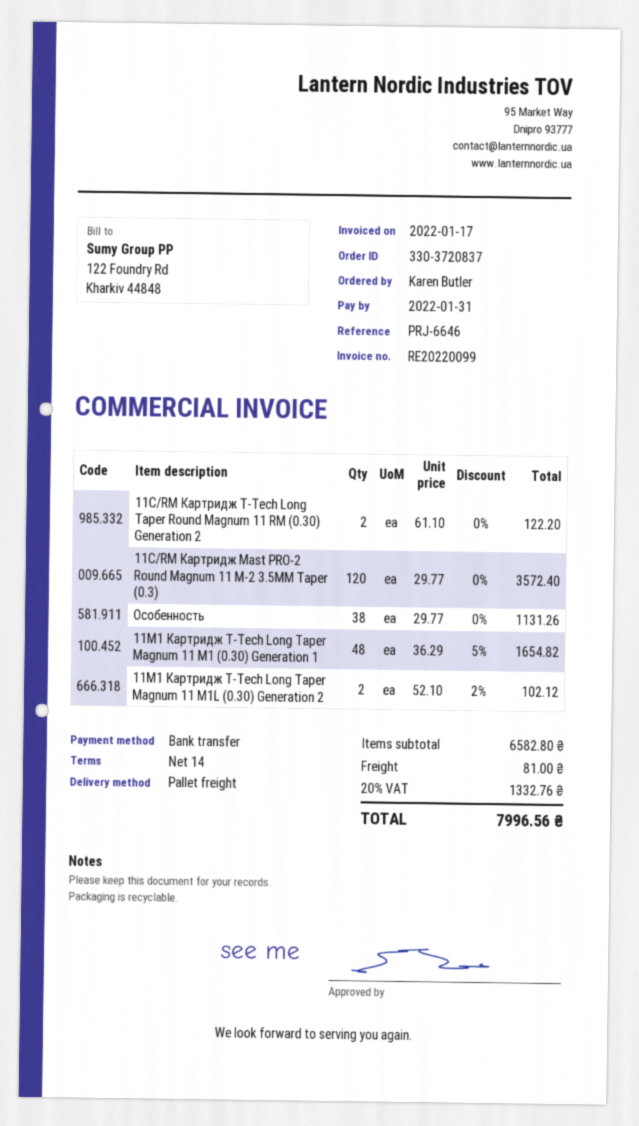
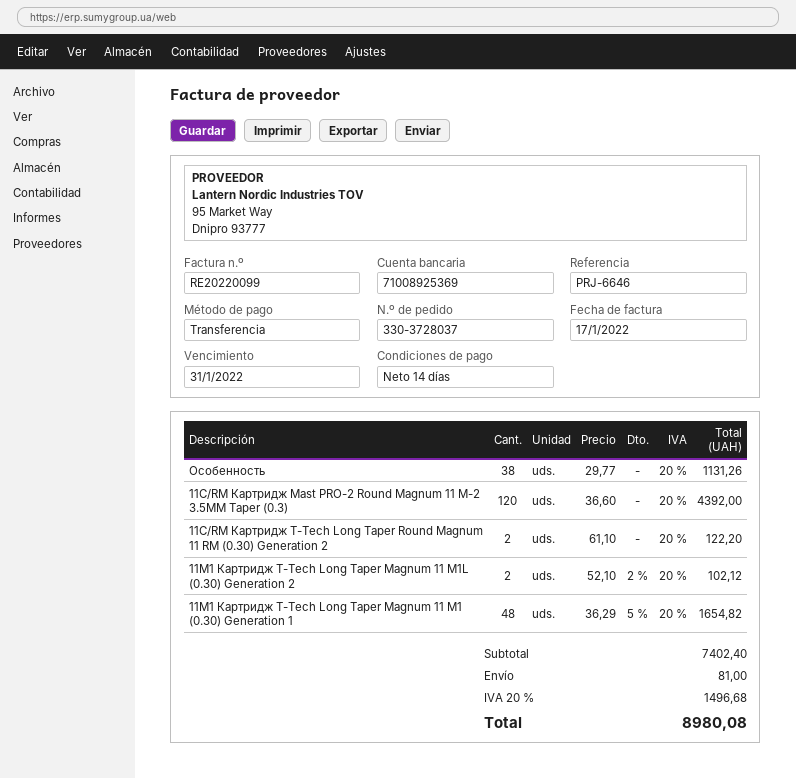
order number: 330-3720837 -> 330-3728037
11C/RM Картридж Mast PRO-2 Round Magnum 11 M-2 3.5MM Taper (0.3): 120 x 29.77 = 3572.40 -> 120 x 36.60 = 4392.00
subtotal: 6582.80 -> 7402.40
tax: 20% = 1332.76 -> 20% = 1496.68
total: 7996.56 -> 8980.08

